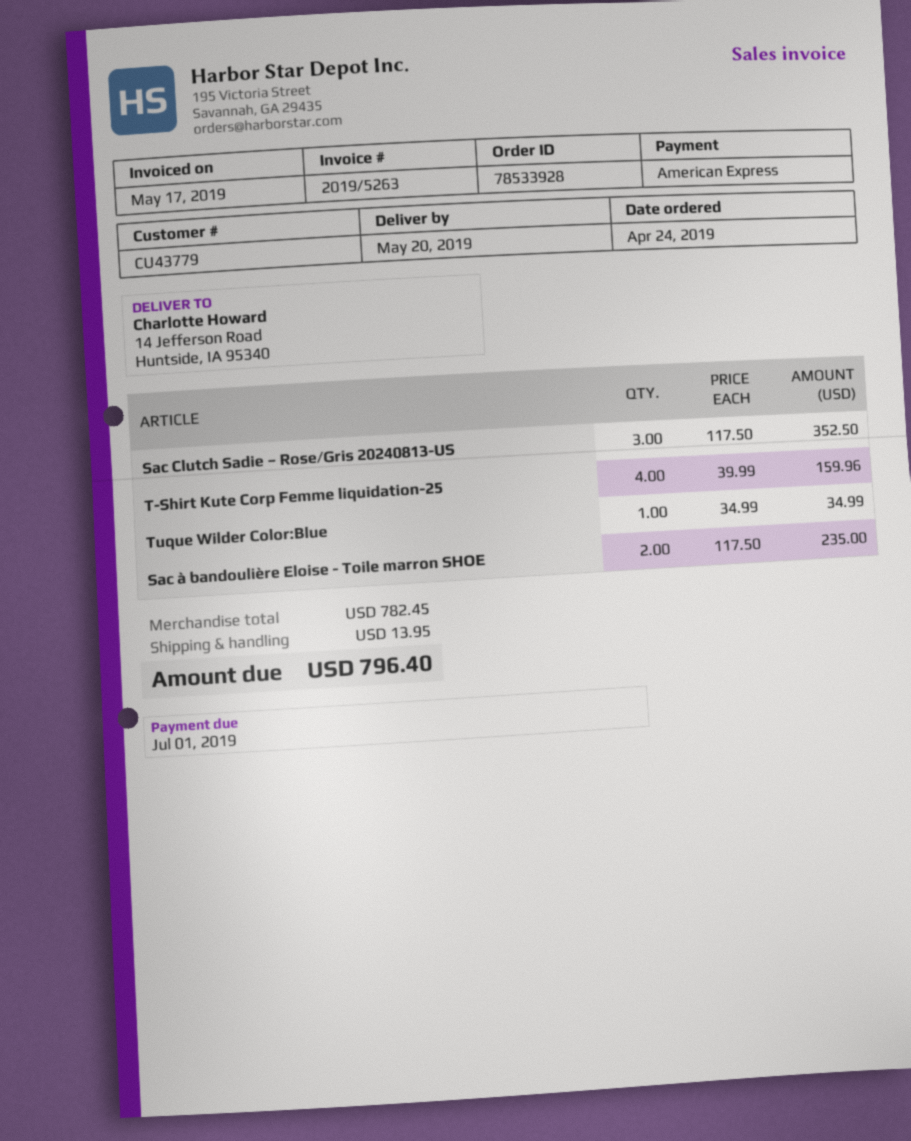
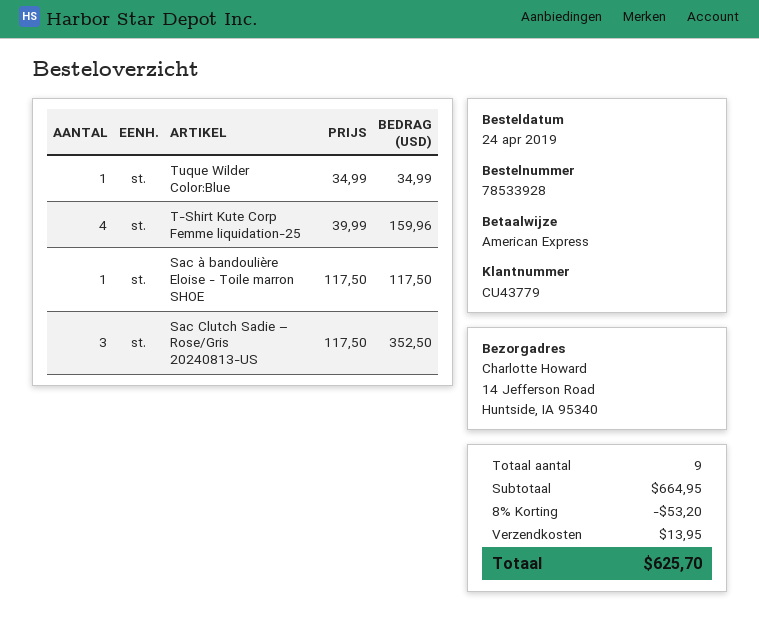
Sac à bandoulière Eloise - Toile marron SHOE: 2 x 117.50 = 235.00 -> 1 x 117.50 = 117.50
subtotal: 782.45 -> 664.95
discount: none -> 8% = 53.20
total: 796.40 -> 625.70

